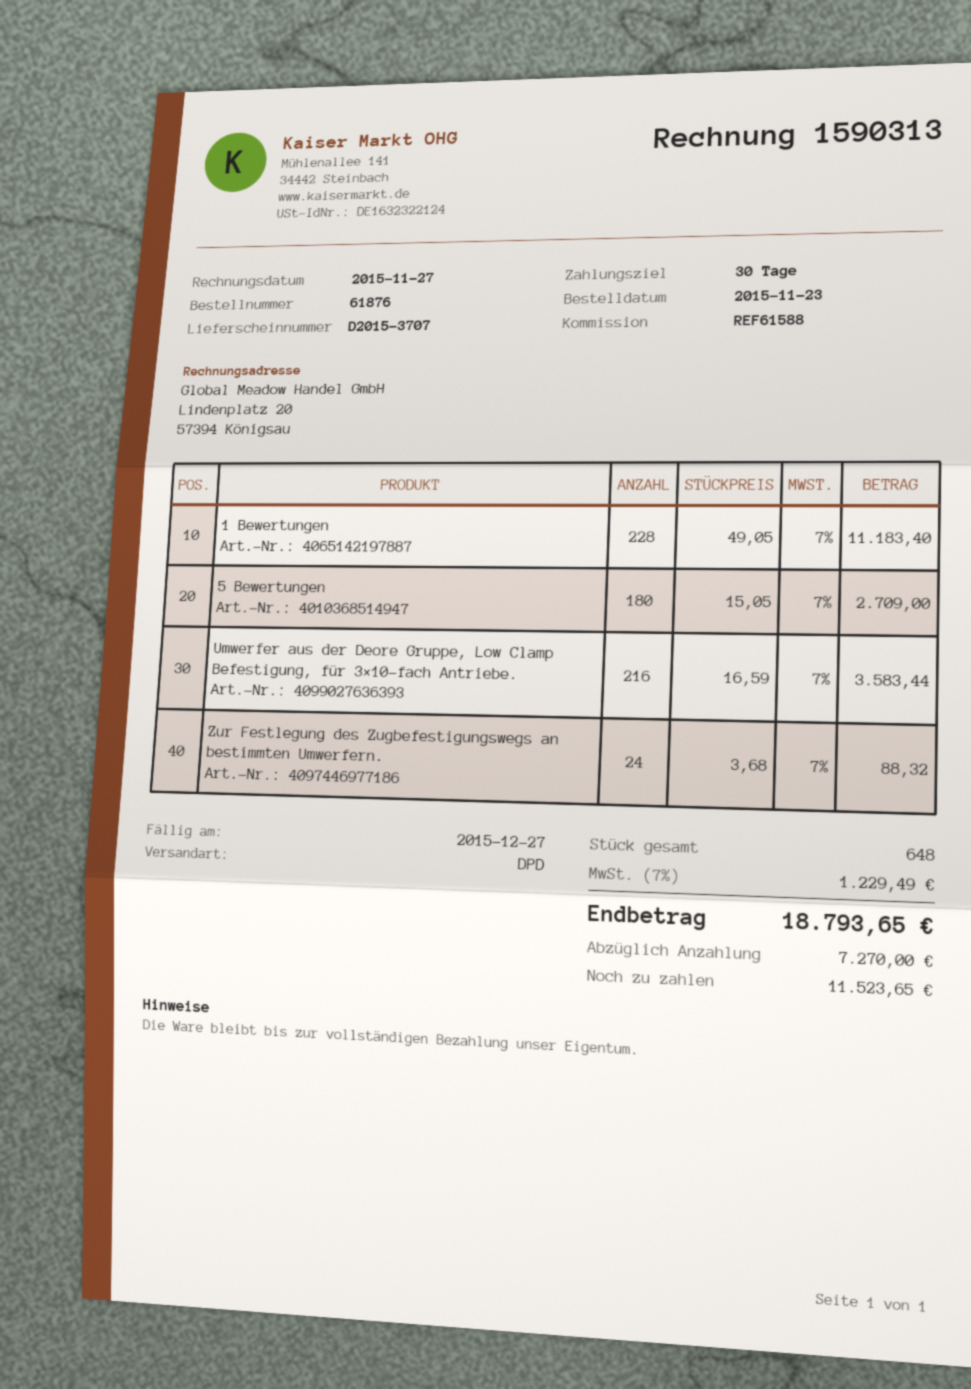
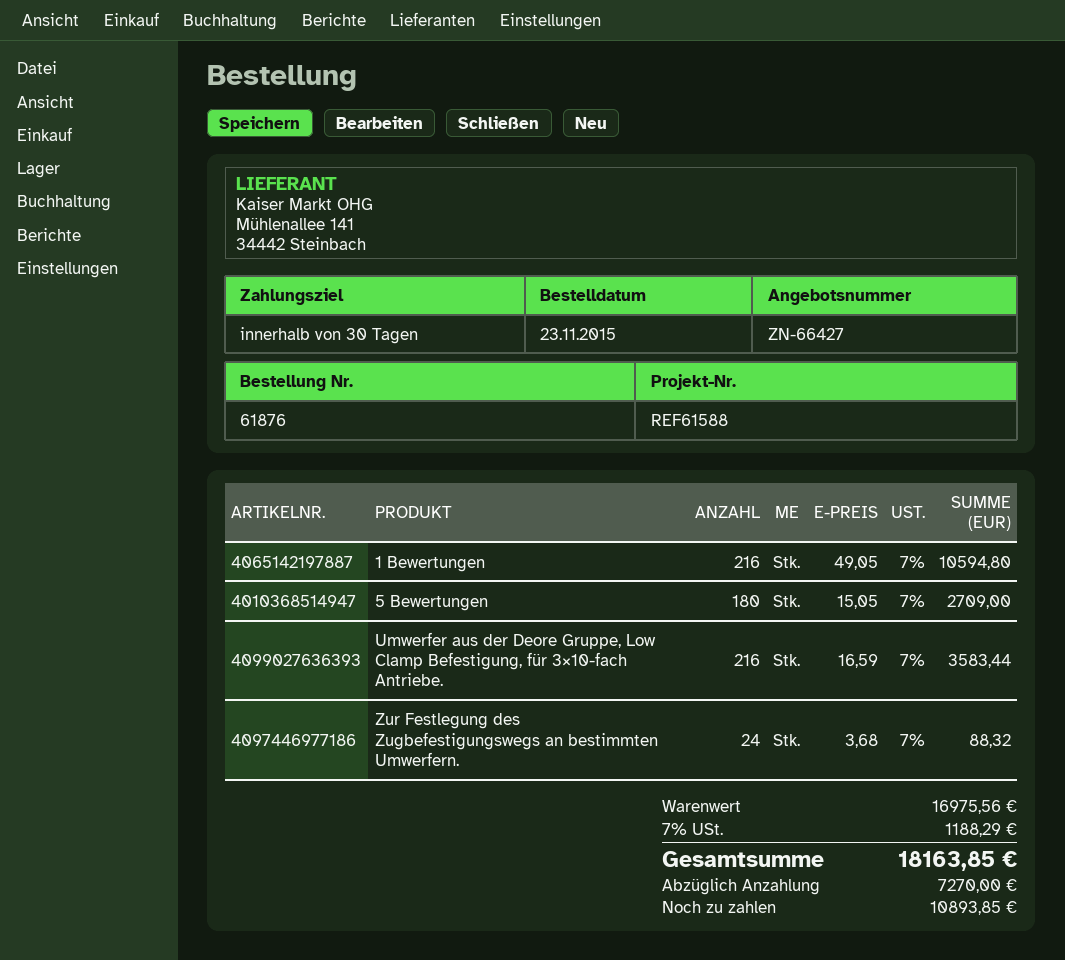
1 Bewertungen: 228 x 49.05 = 11183.40 -> 216 x 49.05 = 10594.80
tax: 7% = 1229.49 -> 7% = 1188.29
total: 18793.65 -> 18163.85
balance: 11523.65 -> 10893.85

